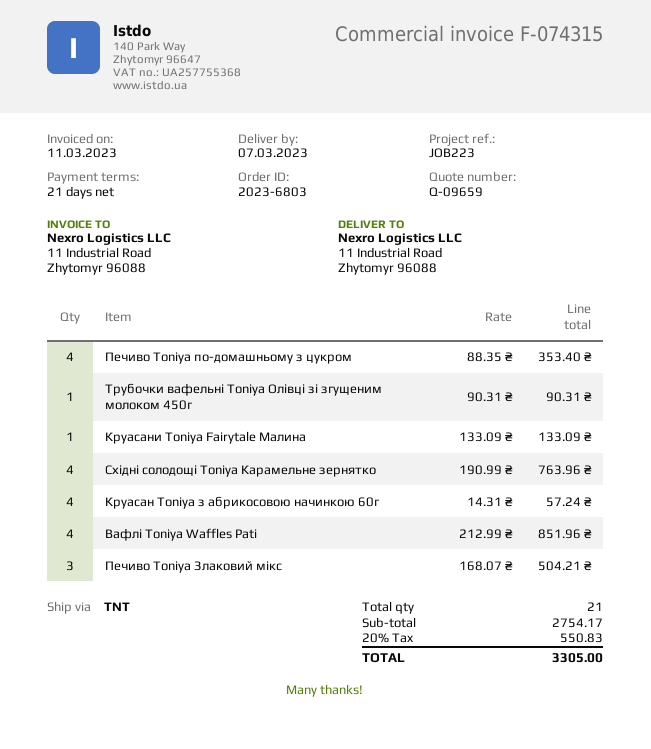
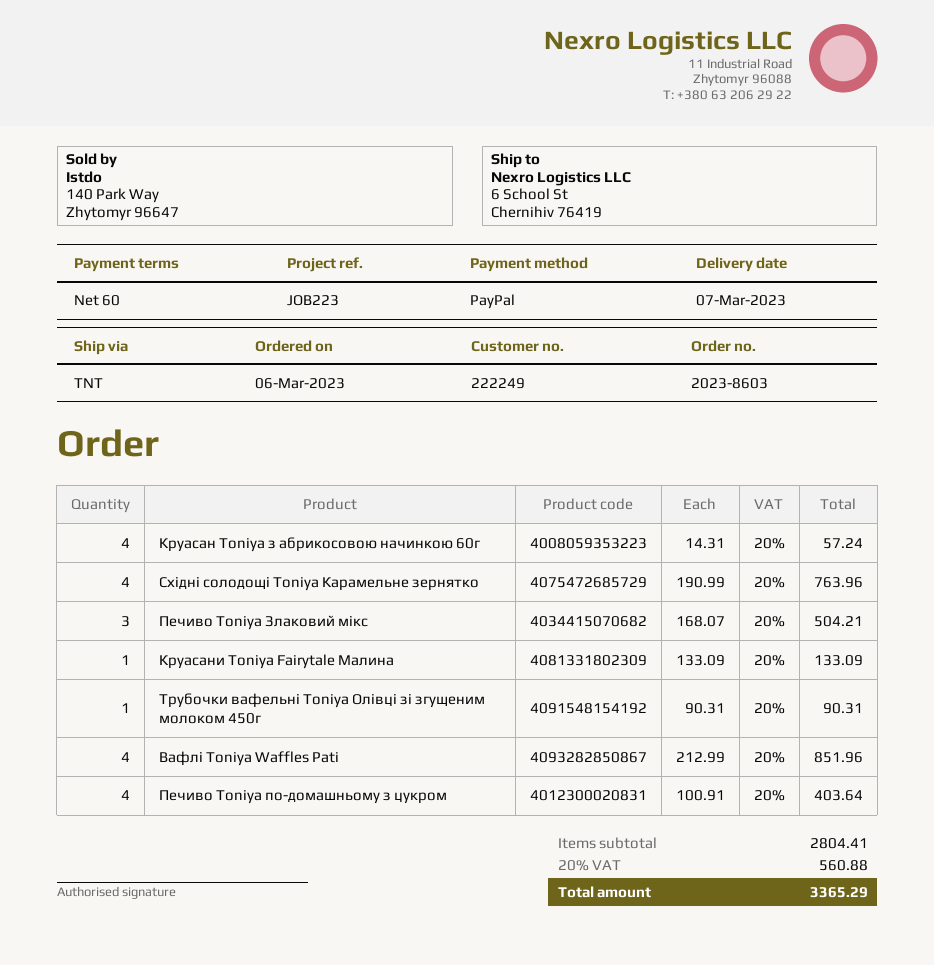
order number: 2023-6803 -> 2023-8603
payment terms: 21 days -> 60 days
ship to: 11 Industrial Road, Zhytomyr 96088 -> 6 School St, Chernihiv 76419
Печиво Toniya по-домашньому з цукром: 4 x 88.35 = 353.40 -> 4 x 100.91 = 403.64
subtotal: 2754.17 -> 2804.41
tax: 20% = 550.83 -> 20% = 560.88
total: 3305.00 -> 3365.29

